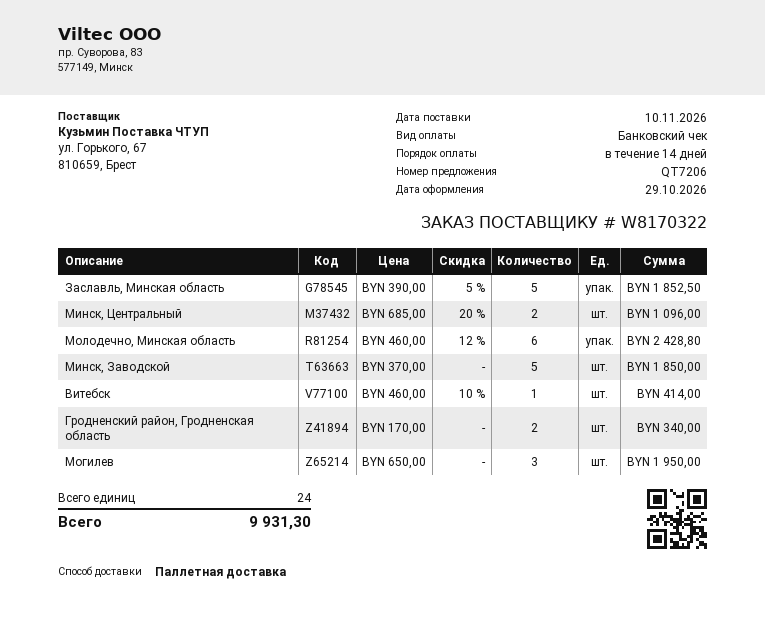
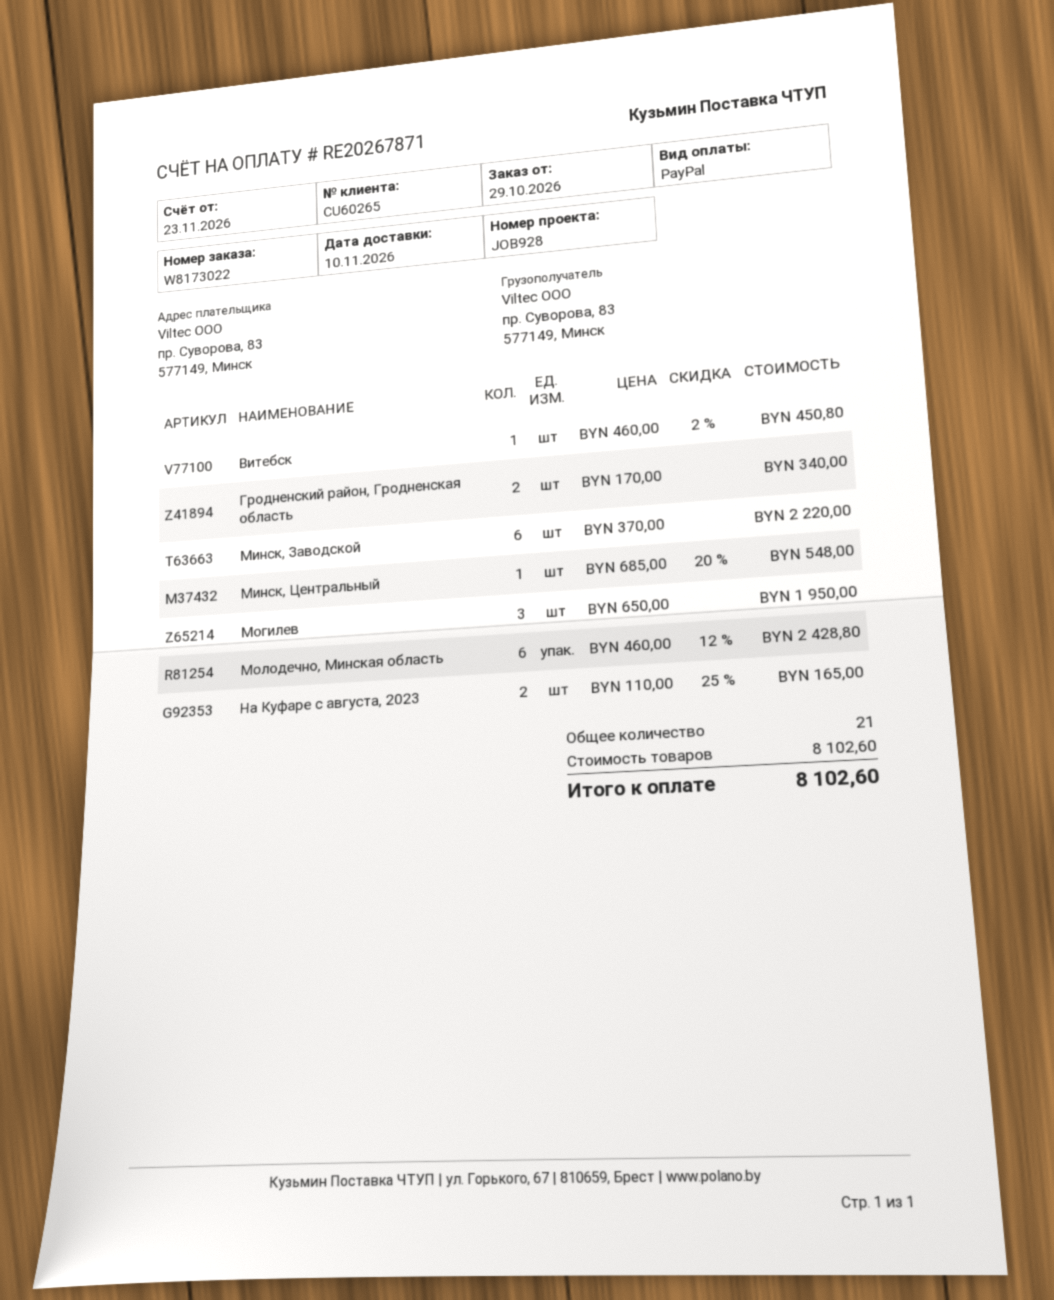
order number: W8170322 -> W8173022
payment method: cheque -> PayPal
Заславль, Минская область: 5 x 390.00 - 5% = 1852.50 -> none
Минск, Центральный: 2 x 685.00 - 20% = 1096.00 -> 1 x 685.00 - 20% = 548.00
Минск, Заводской: 5 x 370.00 = 1850.00 -> 6 x 370.00 = 2220.00
Витебск: 1 x 460.00 - 10% = 414.00 -> 1 x 460.00 - 2% = 450.80
На Куфаре с августа, 2023: none -> 2 x 110.00 - 25% = 165.00
total quantity: 24 -> 21
total: 9931.30 -> 8102.60

